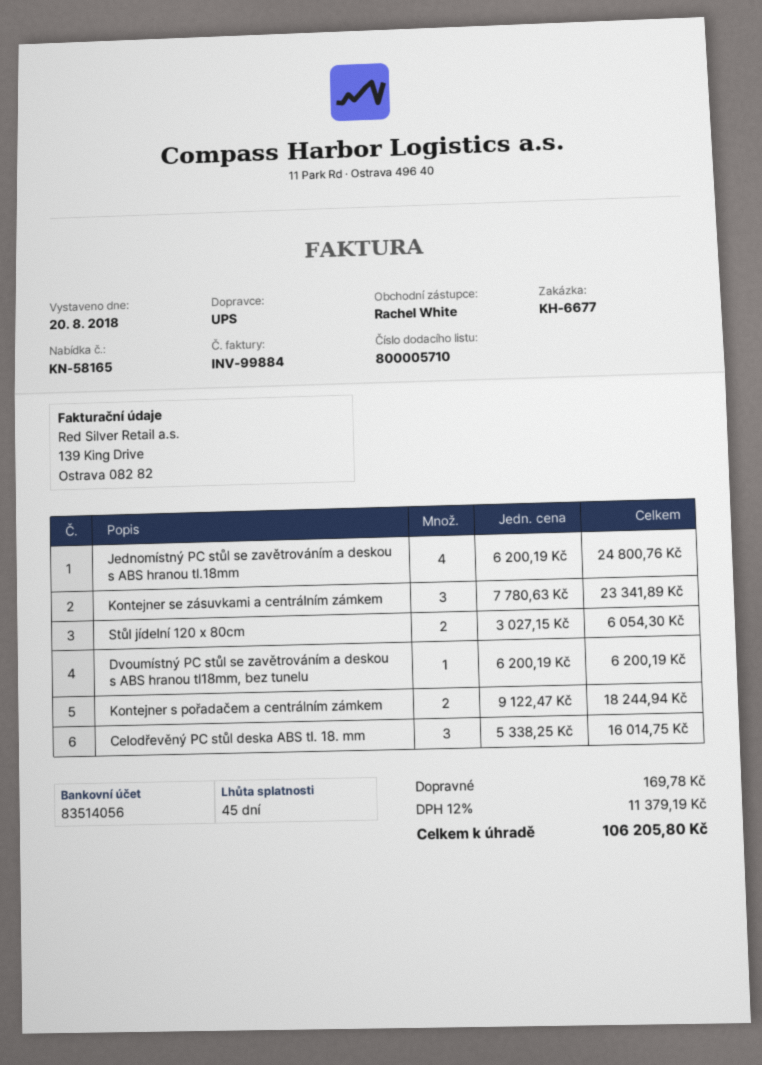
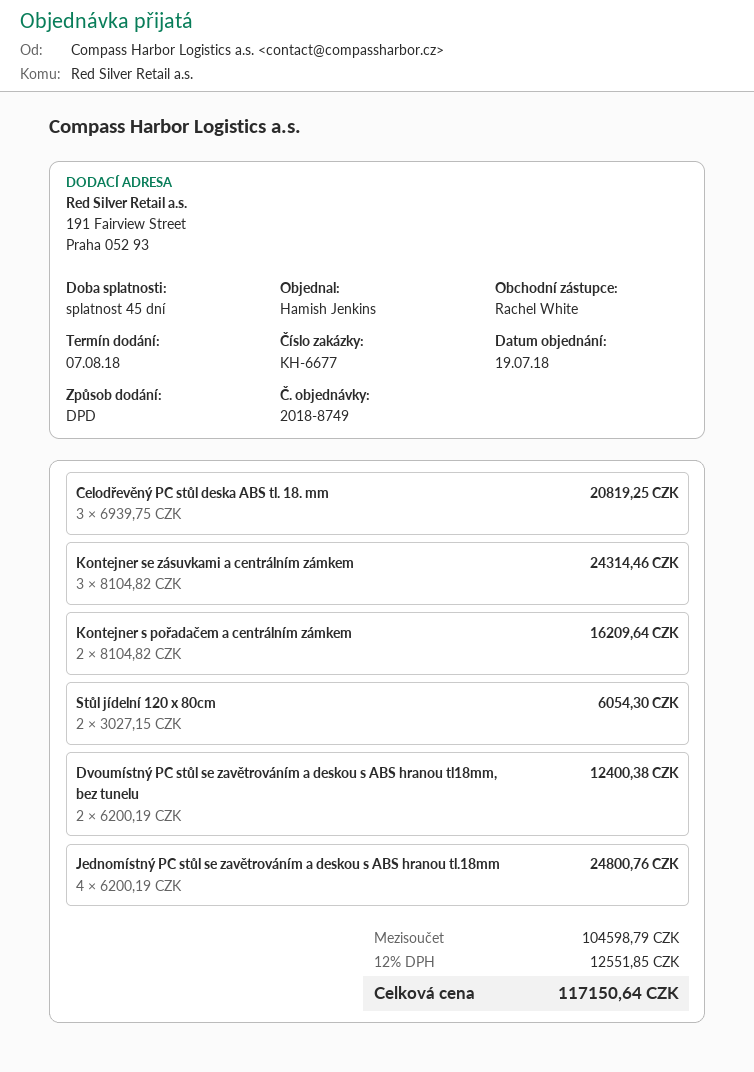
shipping method: UPS -> DPD
Kontejner se zásuvkami a centrálním zámkem: 3 x 7780.63 = 23341.89 -> 3 x 8104.82 = 24314.46
Dvoumístný PC stůl se zavětrováním a deskou s ABS hranou tl18mm, bez tunelu: 1 x 6200.19 = 6200.19 -> 2 x 6200.19 = 12400.38
Kontejner s pořadačem a centrálním zámkem: 2 x 9122.47 = 18244.94 -> 2 x 8104.82 = 16209.64
Celodřevěný PC stůl deska ABS tl. 18. mm: 3 x 5338.25 = 16014.75 -> 3 x 6939.75 = 20819.25
shipping: 169.78 -> none
tax: 12% = 11379.19 -> 12% = 12551.85
total: 106205.80 -> 117150.64

